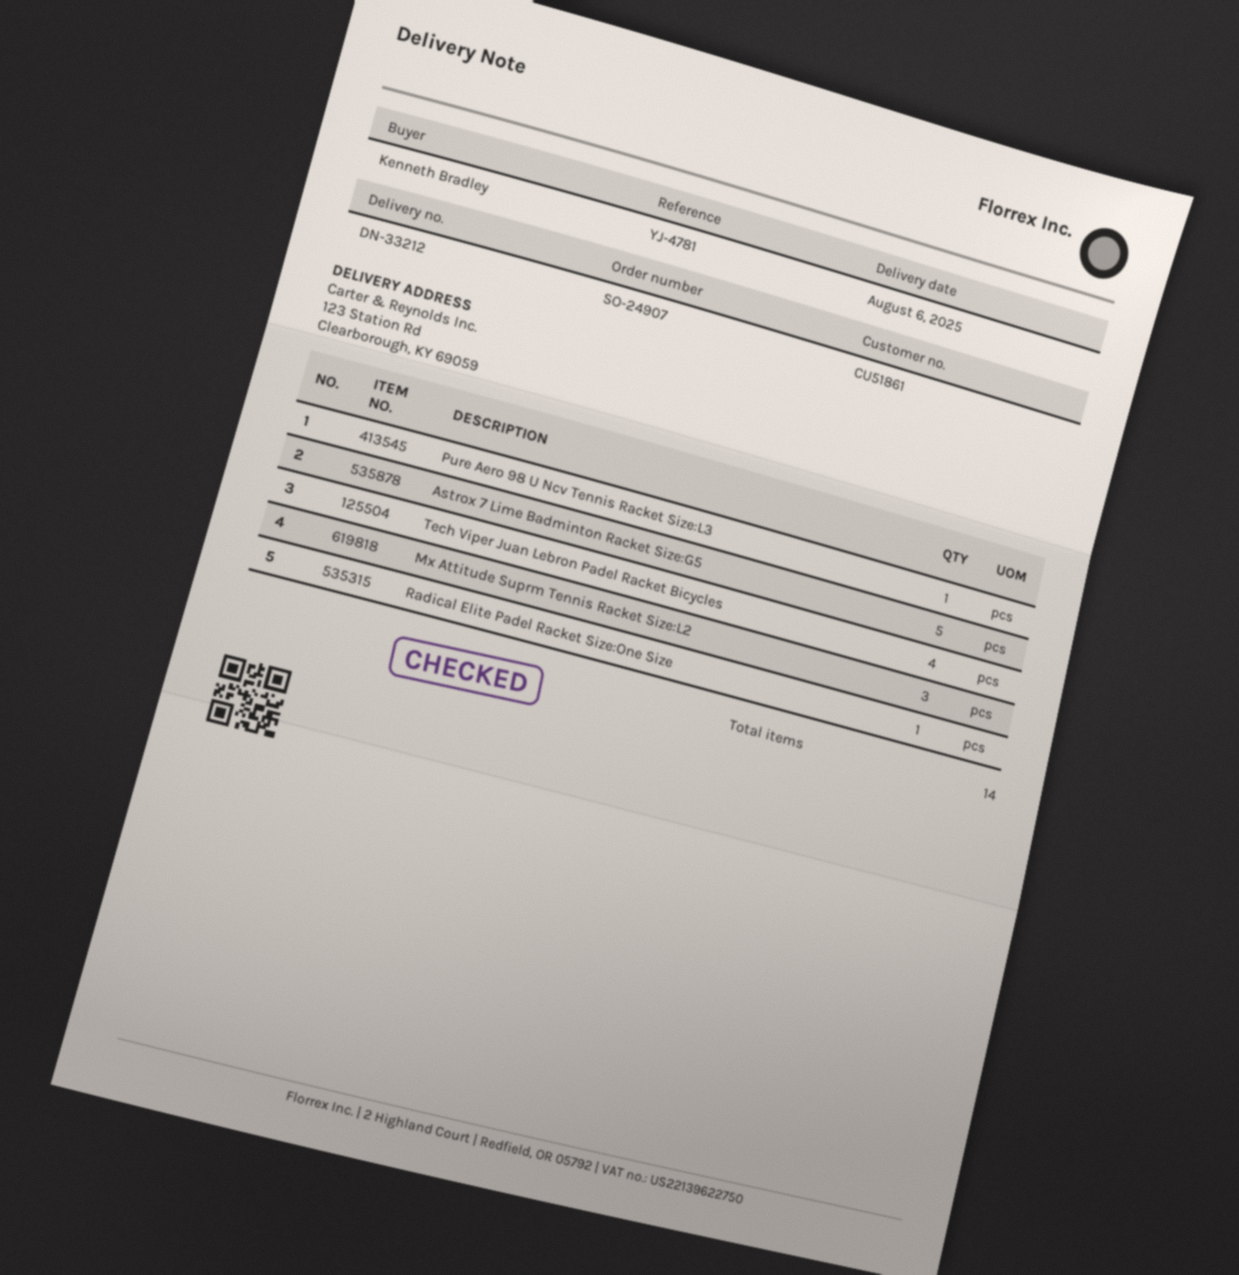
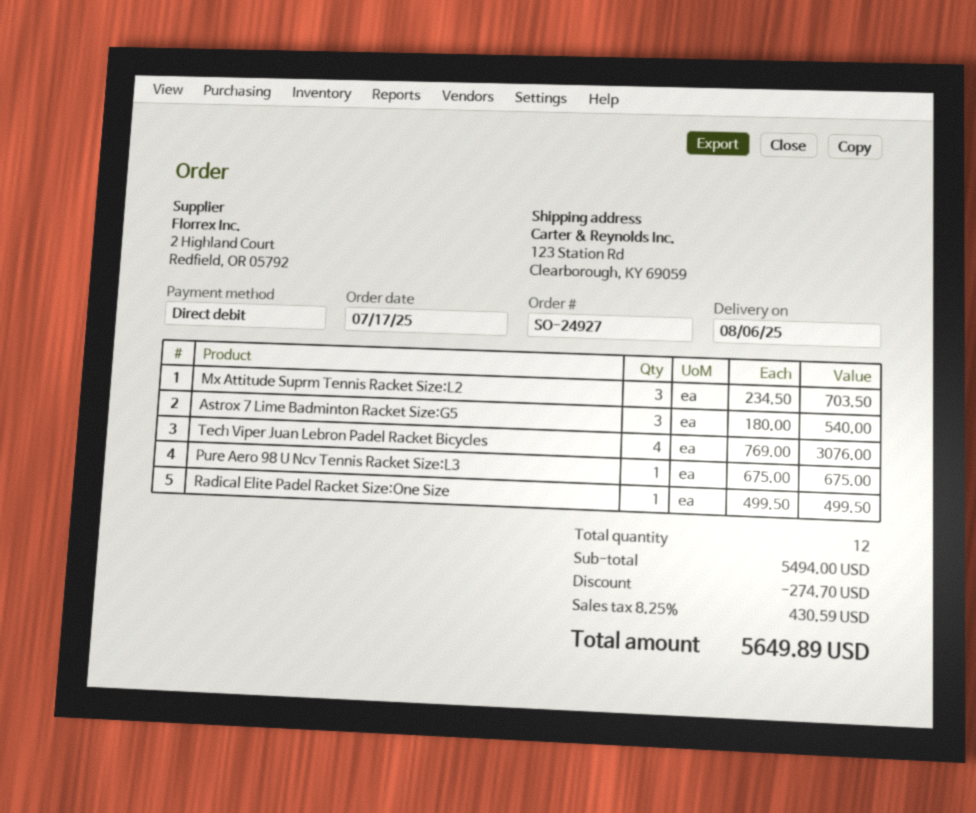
order number: SO-24907 -> SO-24927
Astrox 7 Lime Badminton Racket Size:G5: 5 -> 3
total quantity: 14 -> 12

